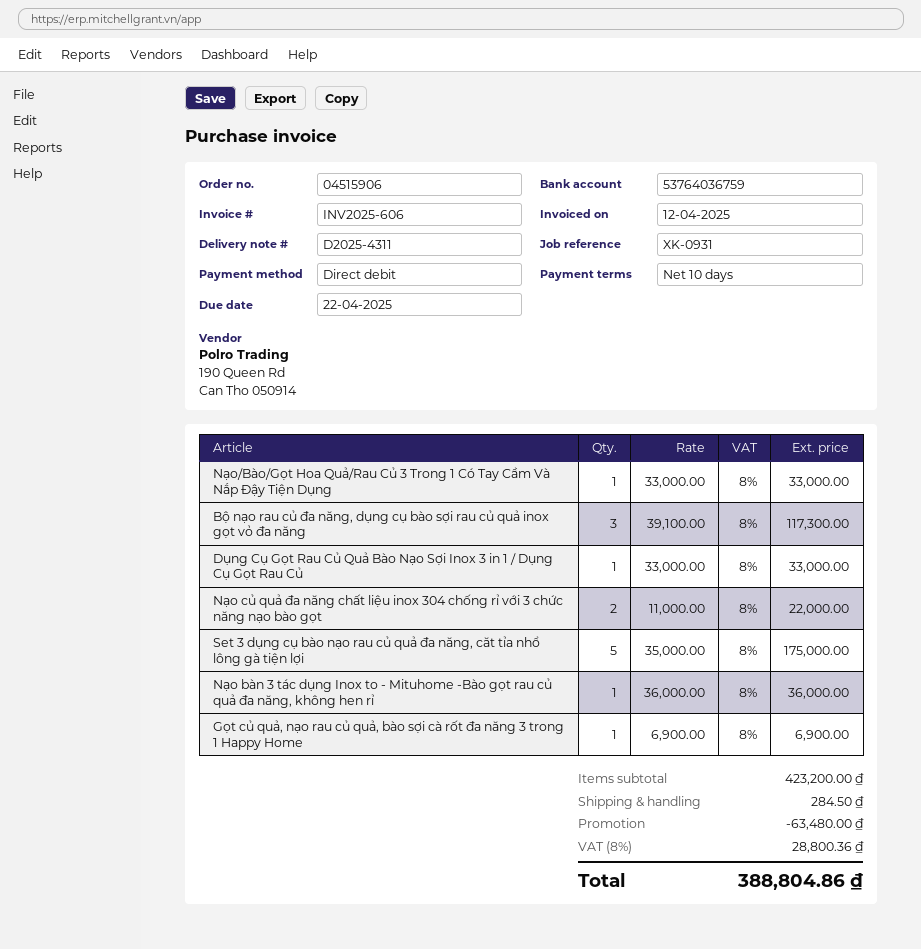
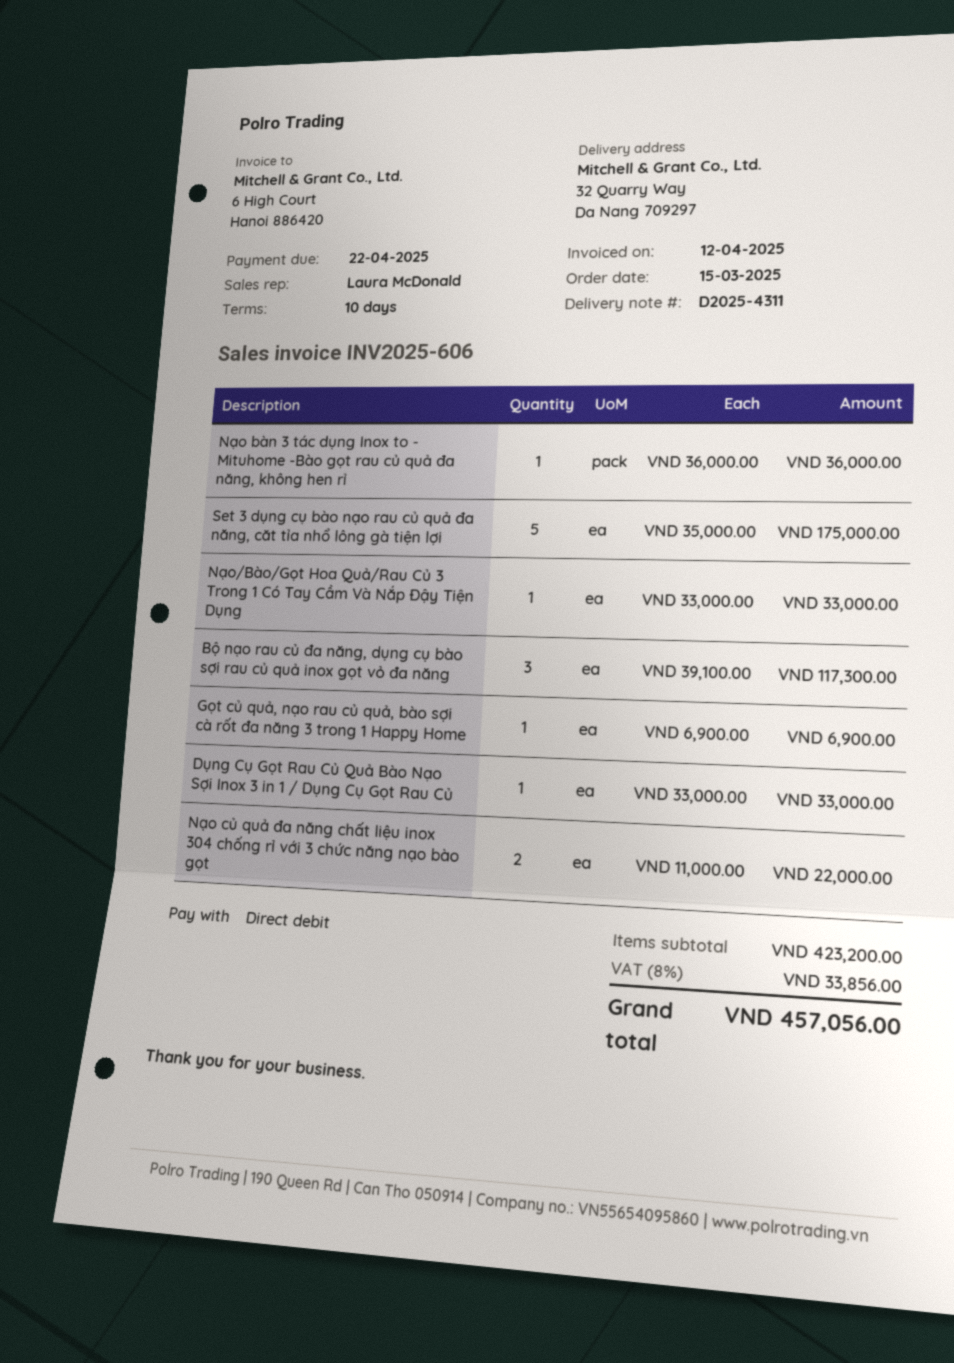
discount: 63480.00 -> none
shipping: 284.50 -> none
tax: 8% = 28800.36 -> 8% = 33856.00
total: 388804.86 -> 457056.00

